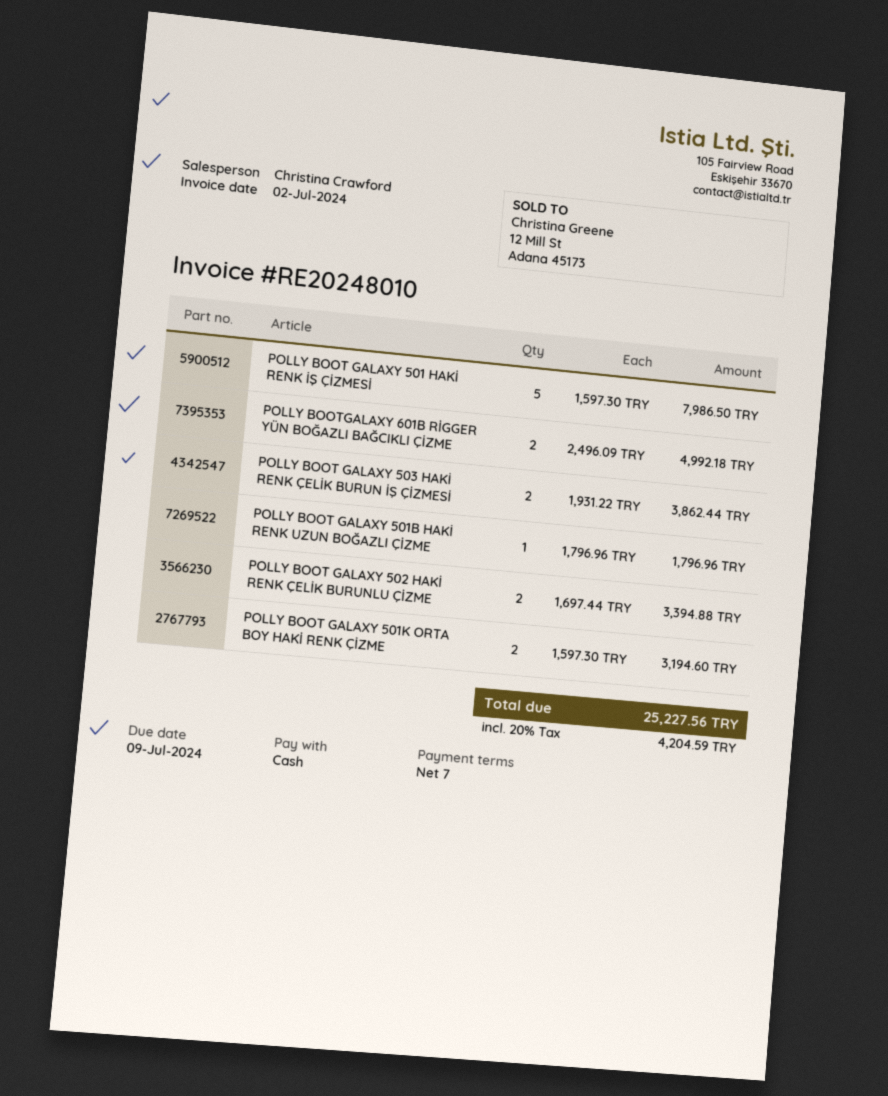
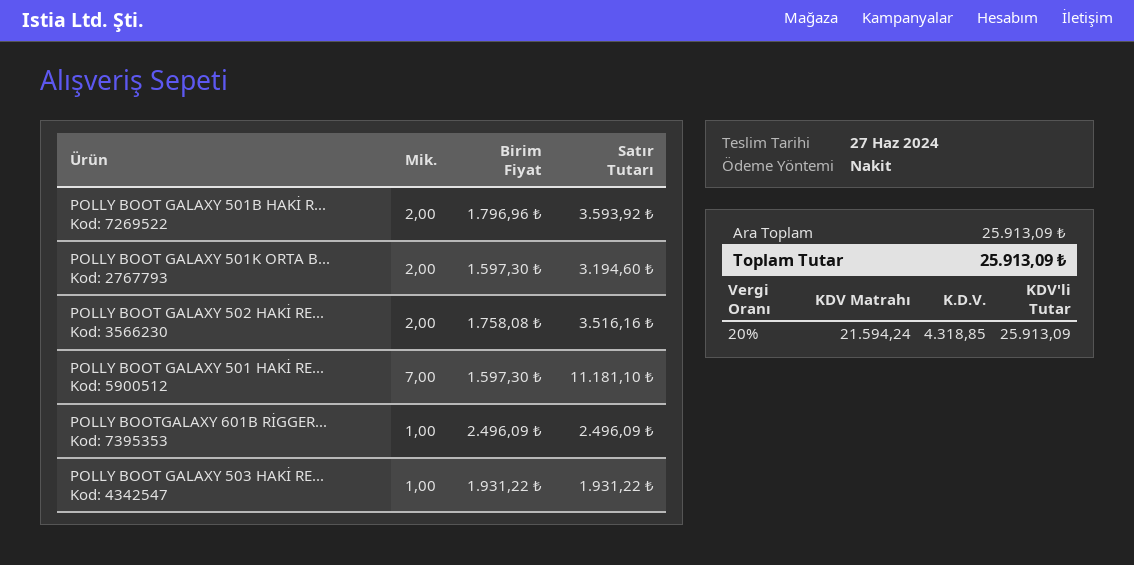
POLLY BOOT GALAXY 501 HAKİ RENK İŞ ÇİZMESİ: 5 x 1597.30 = 7986.50 -> 7 x 1597.30 = 11181.10
POLLY BOOTGALAXY 601B RİGGER YÜN BOĞAZLI BAĞCIKLI ÇİZME: 2 x 2496.09 = 4992.18 -> 1 x 2496.09 = 2496.09
POLLY BOOT GALAXY 503 HAKİ RENK ÇELİK BURUN İŞ ÇİZMESİ: 2 x 1931.22 = 3862.44 -> 1 x 1931.22 = 1931.22
POLLY BOOT GALAXY 501B HAKİ RENK UZUN BOĞAZLI ÇİZME: 1 x 1796.96 = 1796.96 -> 2 x 1796.96 = 3593.92
POLLY BOOT GALAXY 502 HAKİ RENK ÇELİK BURUNLU ÇİZME: 2 x 1697.44 = 3394.88 -> 2 x 1758.08 = 3516.16
tax: 20% = 4204.59 -> 20% = 4318.85
total: 25227.56 -> 25913.09

